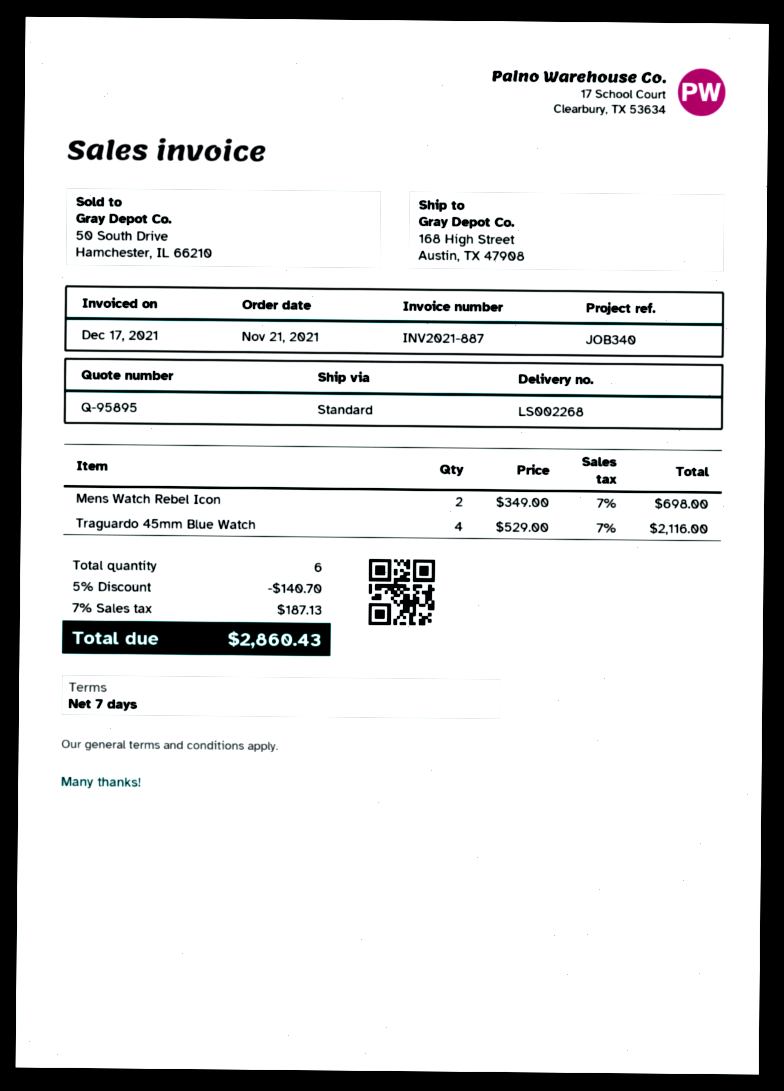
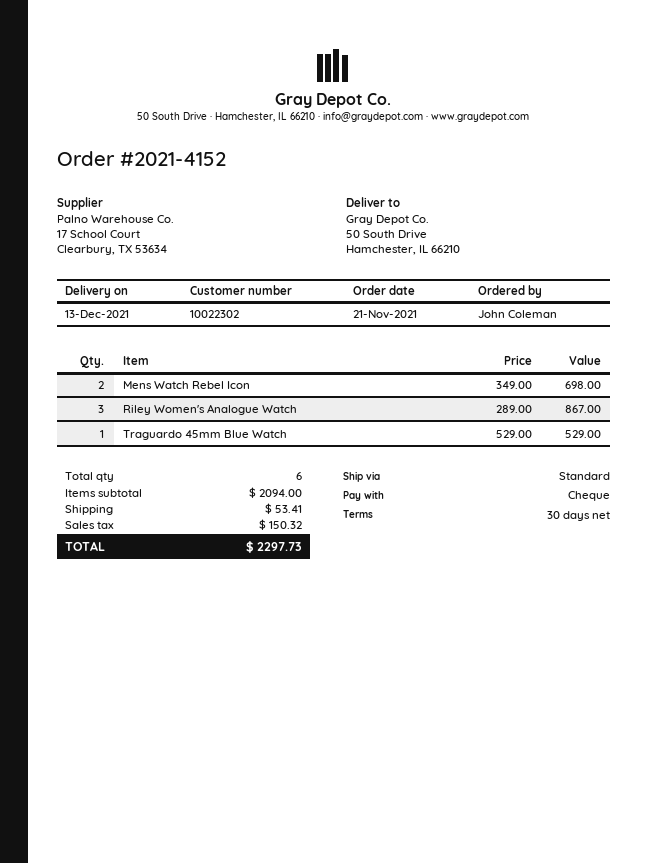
payment terms: 7 days -> 30 days
ship to: 168 High Street, Austin, TX 47908 -> 50 South Drive, Hamchester, IL 66210
Traguardo 45mm Blue Watch: 4 x 529.00 = 2116.00 -> 1 x 529.00 = 529.00
Riley Women's Analogue Watch: none -> 3 x 289.00 = 867.00
discount: 5% = 140.70 -> none
shipping: none -> 53.41
tax: 187.13 -> 150.32
total: 2860.43 -> 2297.73

